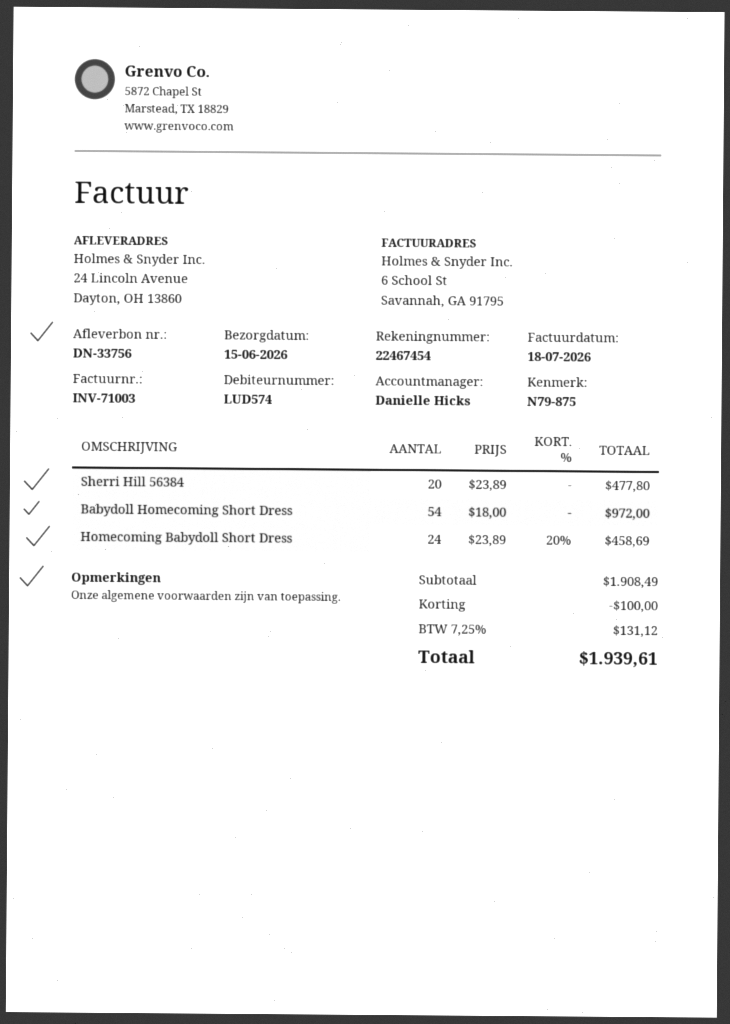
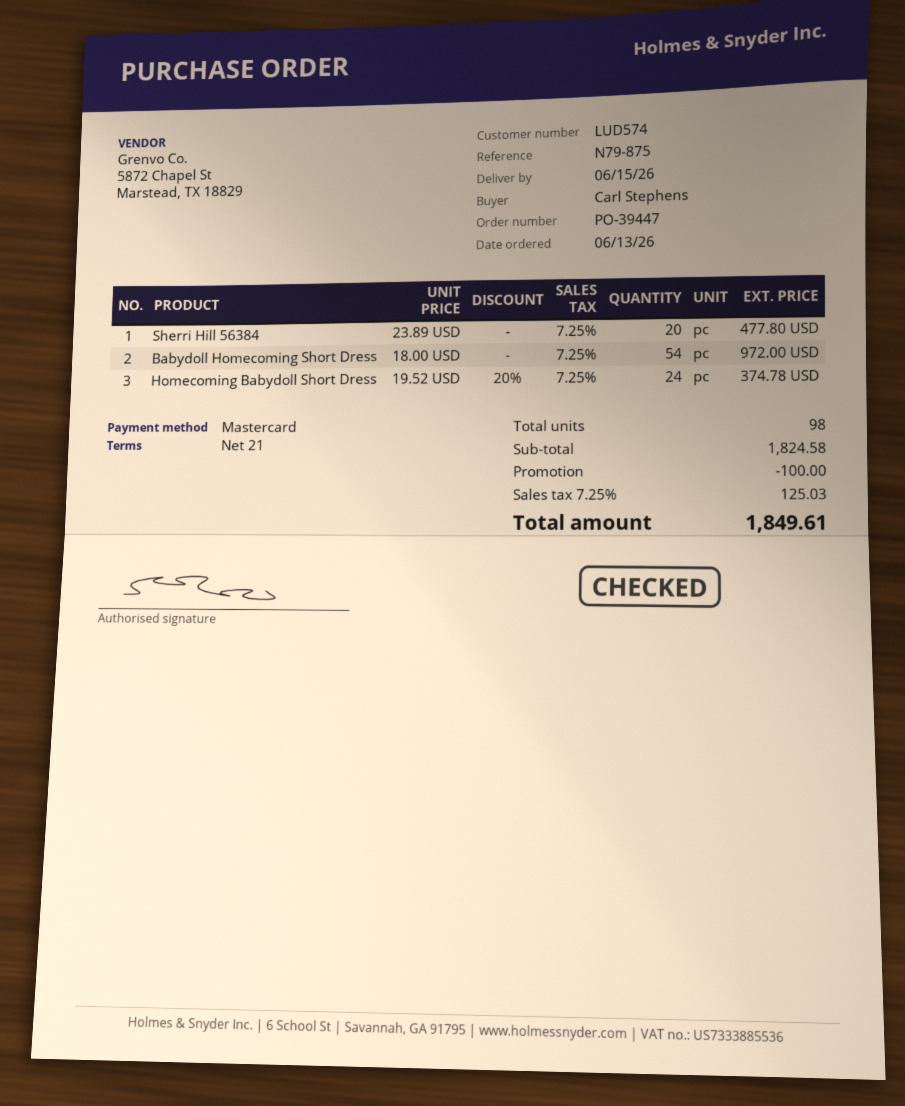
Homecoming Babydoll Short Dress: 24 x 23.89 - 20% = 458.69 -> 24 x 19.52 - 20% = 374.78
subtotal: 1908.49 -> 1824.58
tax: 7.25% = 131.12 -> 7.25% = 125.03
total: 1939.61 -> 1849.61

